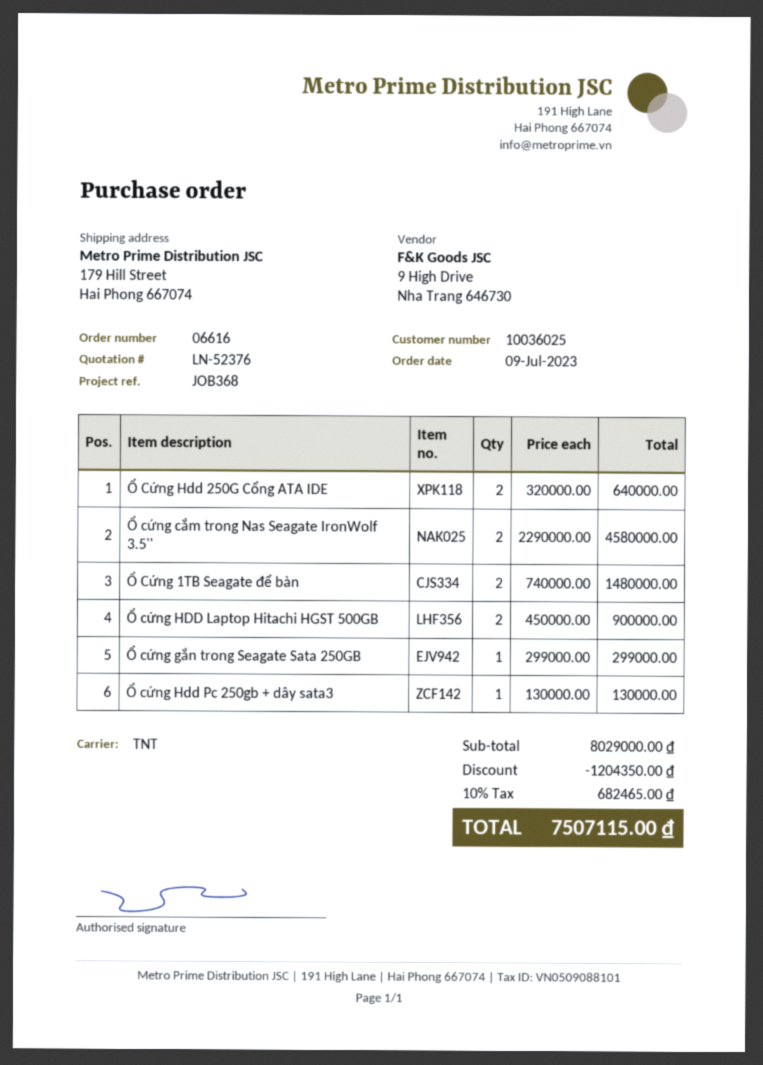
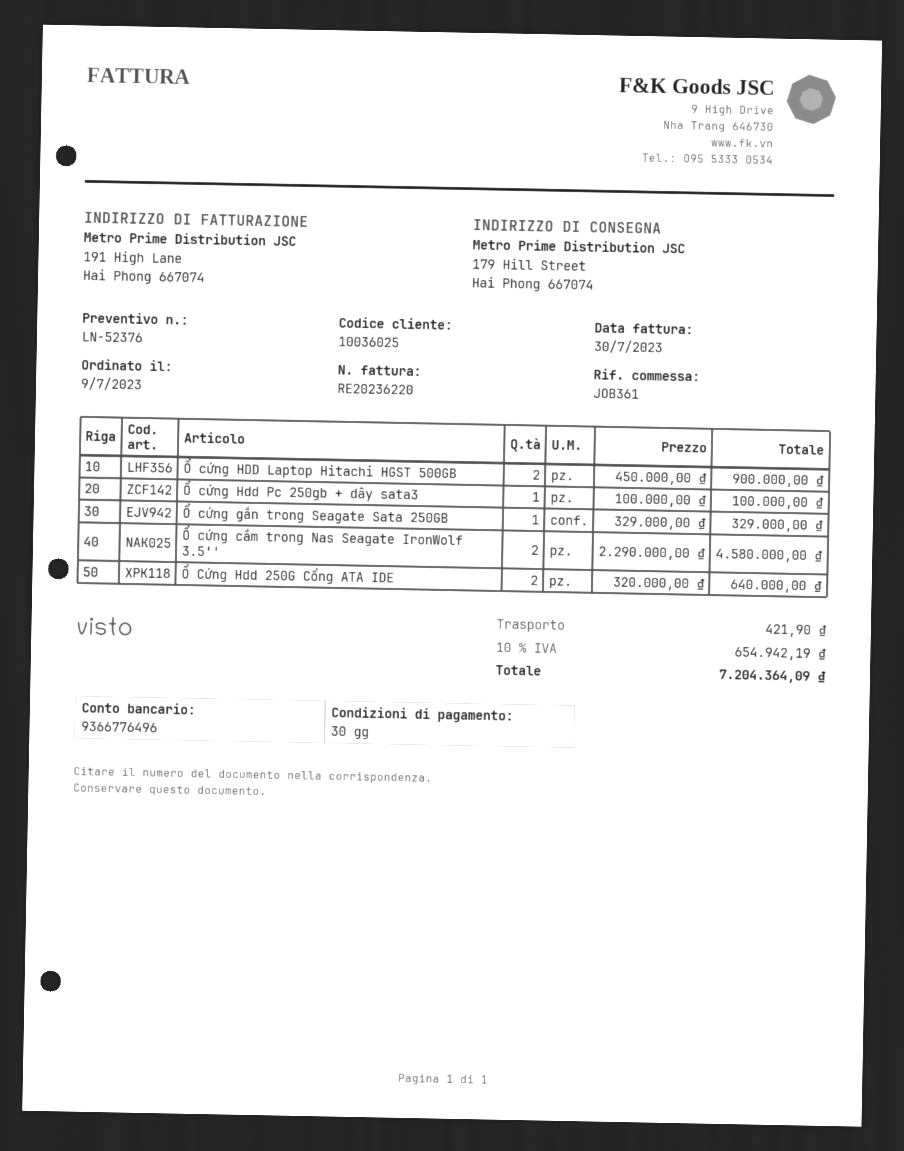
reference: JOB368 -> JOB361
Ổ Cứng 1TB Seagate để bàn: 2 x 740000.00 = 1480000.00 -> none
Ổ cứng gắn trong Seagate Sata 250GB: 1 x 299000.00 = 299000.00 -> 1 x 329000.00 = 329000.00
Ổ cứng Hdd Pc 250gb + dây sata3: 1 x 130000.00 = 130000.00 -> 1 x 100000.00 = 100000.00
discount: 1204350.00 -> none
shipping: none -> 421.90
tax: 10% = 682465.00 -> 10% = 654942.19
total: 7507115.00 -> 7204364.09

